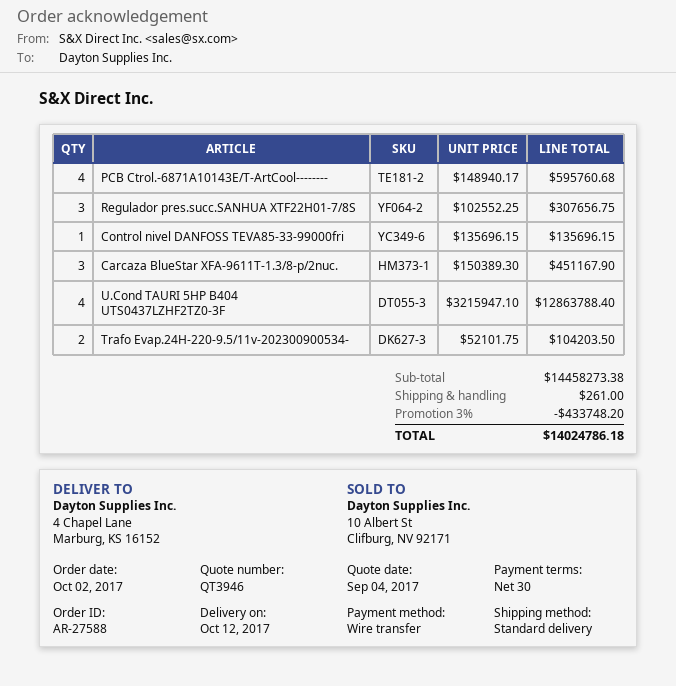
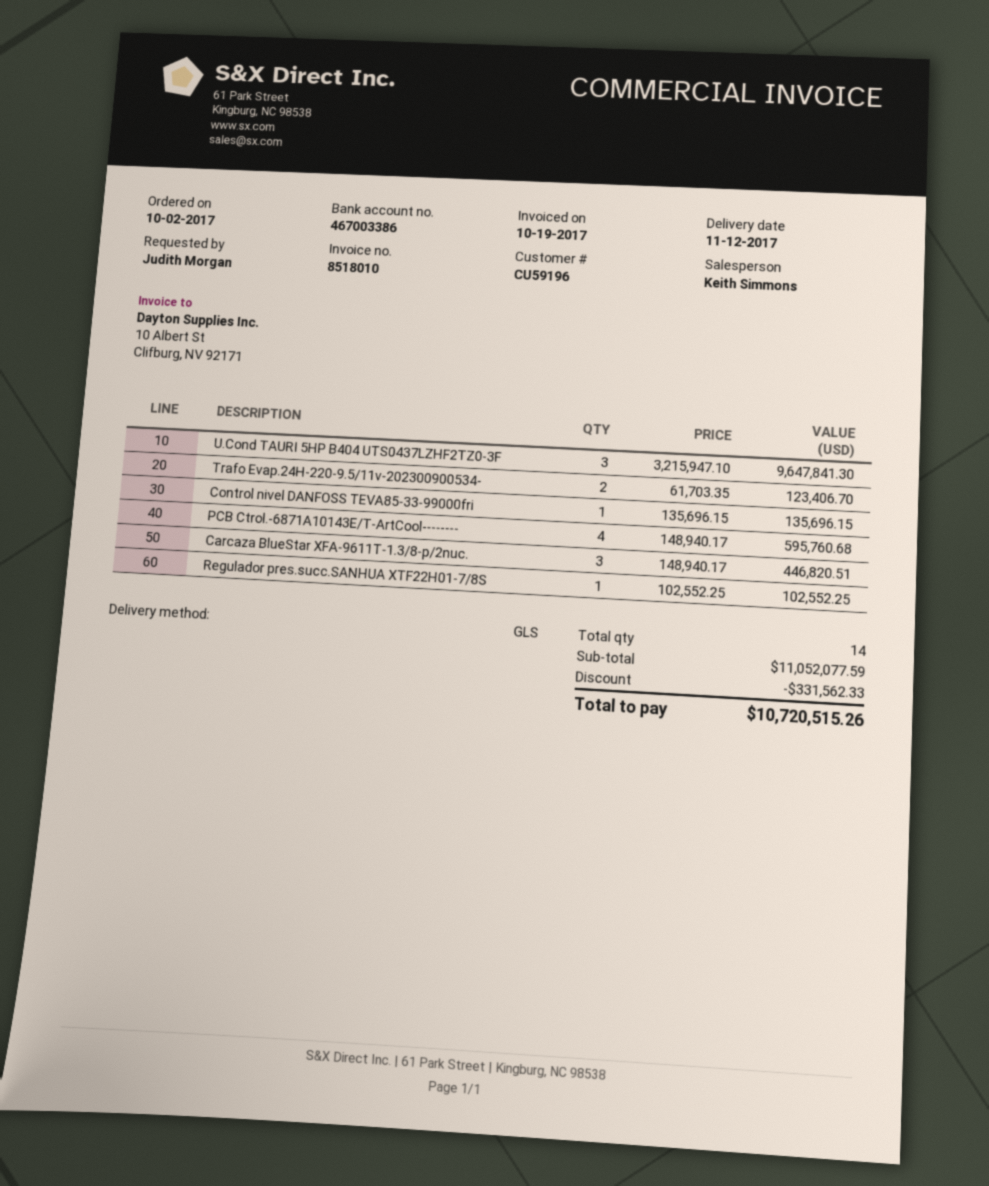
delivery date: 2017-10-12 -> 2017-11-12
shipping method: standard -> GLS
Regulador pres.succ.SANHUA XTF22H01-7/8S: 3 x 102552.25 = 307656.75 -> 1 x 102552.25 = 102552.25
Carcaza BlueStar XFA-9611T-1.3/8-p/2nuc.: 3 x 150389.30 = 451167.90 -> 3 x 148940.17 = 446820.51
U.Cond TAURI 5HP B404 UTS0437LZHF2TZ0-3F: 4 x 3215947.10 = 12863788.40 -> 3 x 3215947.10 = 9647841.30
Trafo Evap.24H-220-9.5/11v-202300900534-: 2 x 52101.75 = 104203.50 -> 2 x 61703.35 = 123406.70
subtotal: 14458273.38 -> 11052077.59
discount: 433748.20 -> 331562.33
shipping: 261.00 -> none
total: 14024786.18 -> 10720515.26

